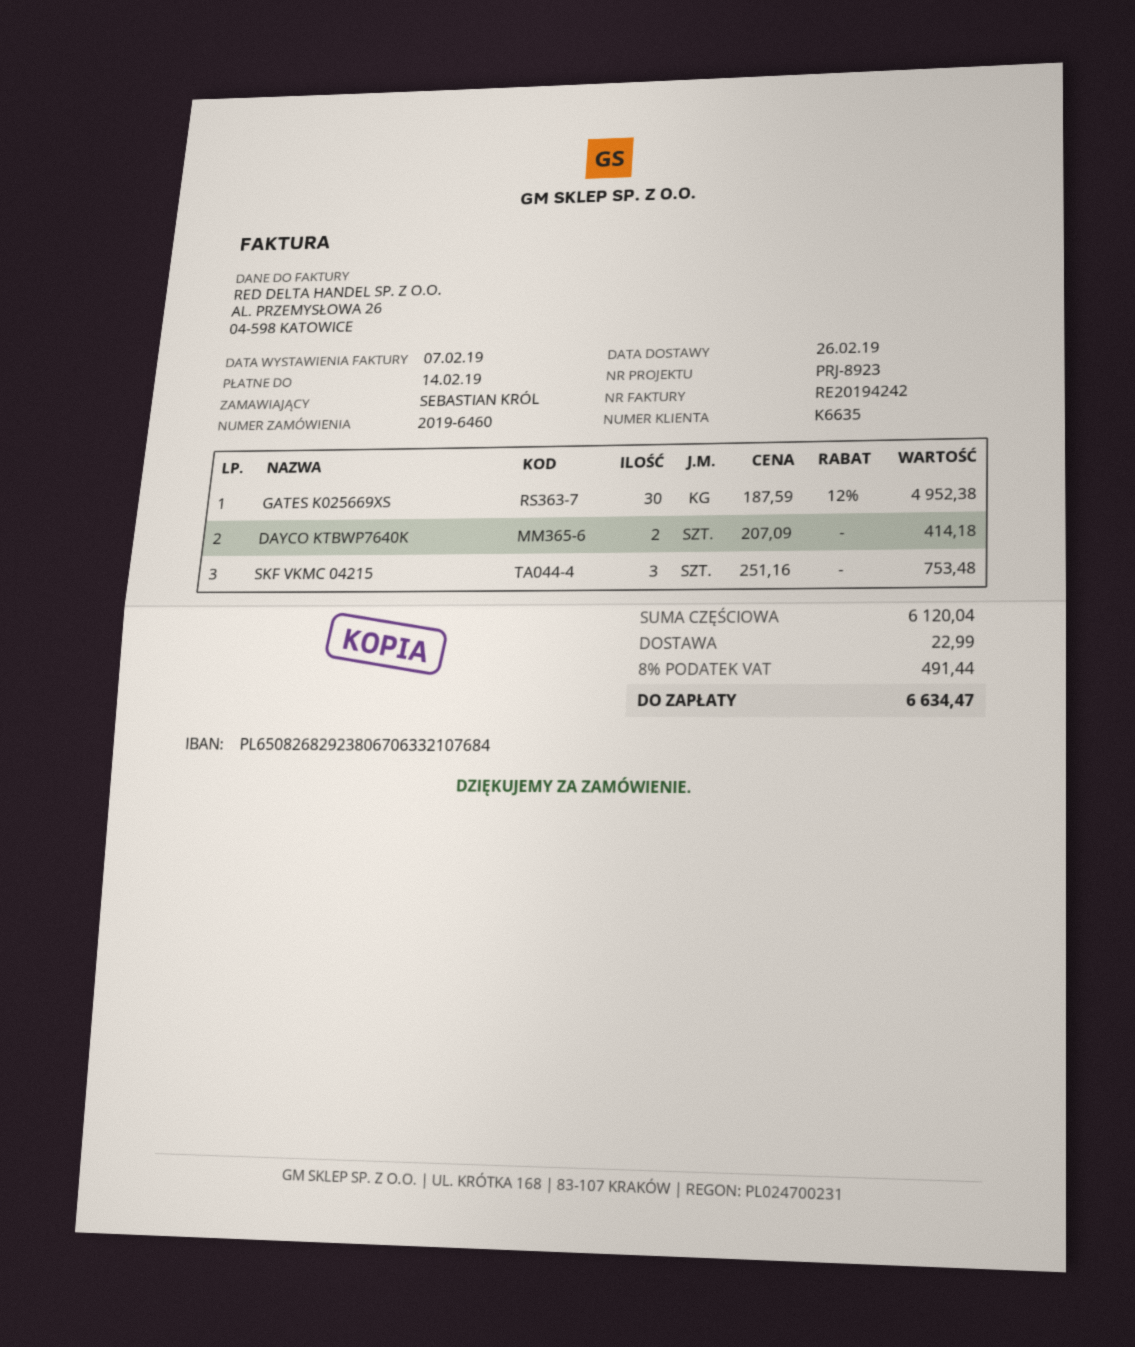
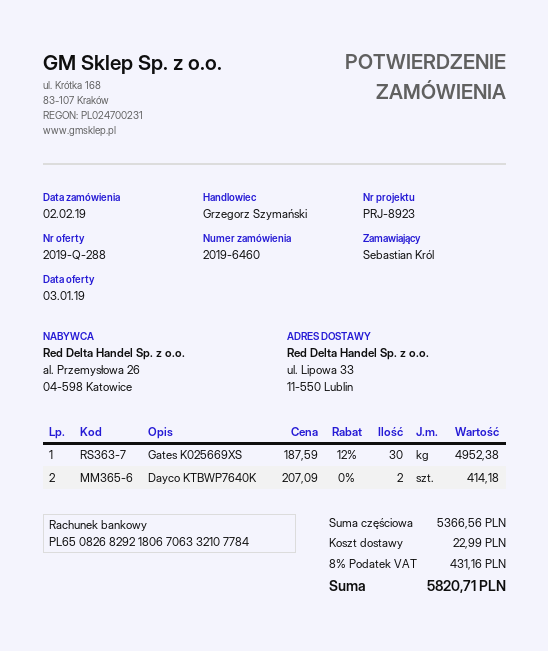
bank account: PL65082682923806706332107684 -> PL65082682921806706332107784
SKF VKMC 04215: 3 x 251.16 = 753.48 -> none
subtotal: 6120.04 -> 5366.56
tax: 8% = 491.44 -> 8% = 431.16
total: 6634.47 -> 5820.71

